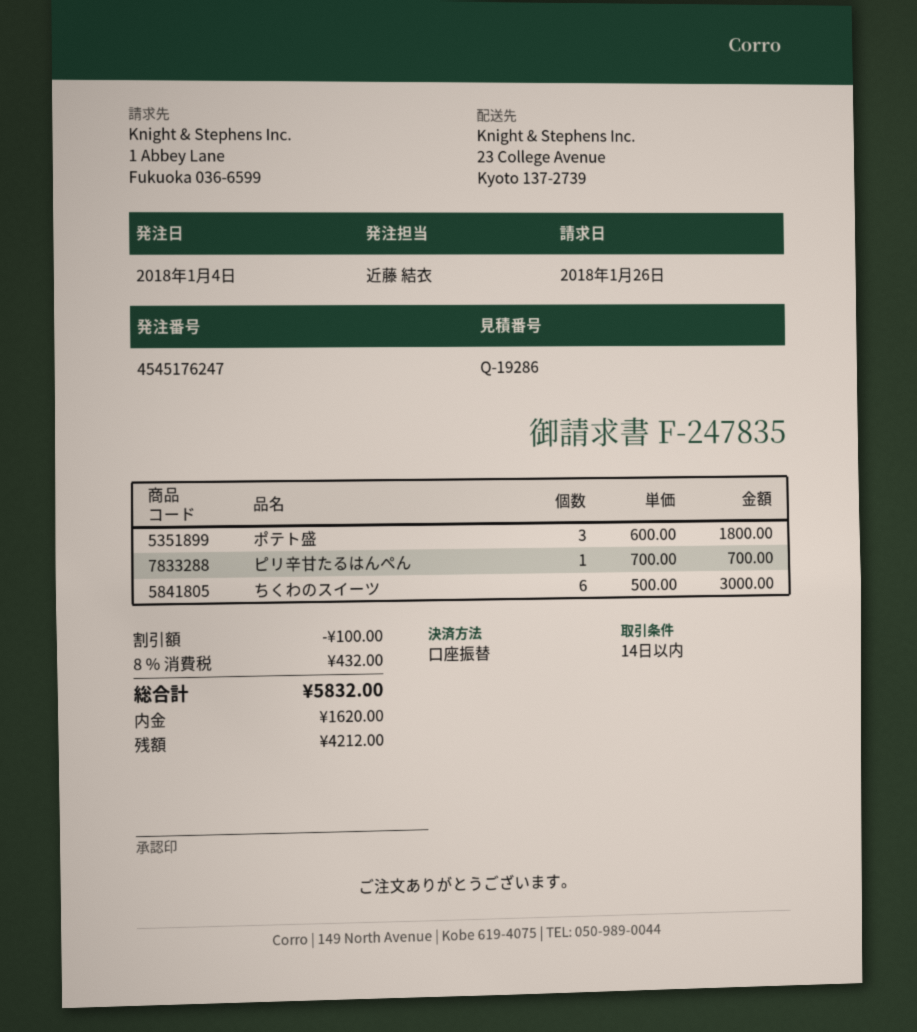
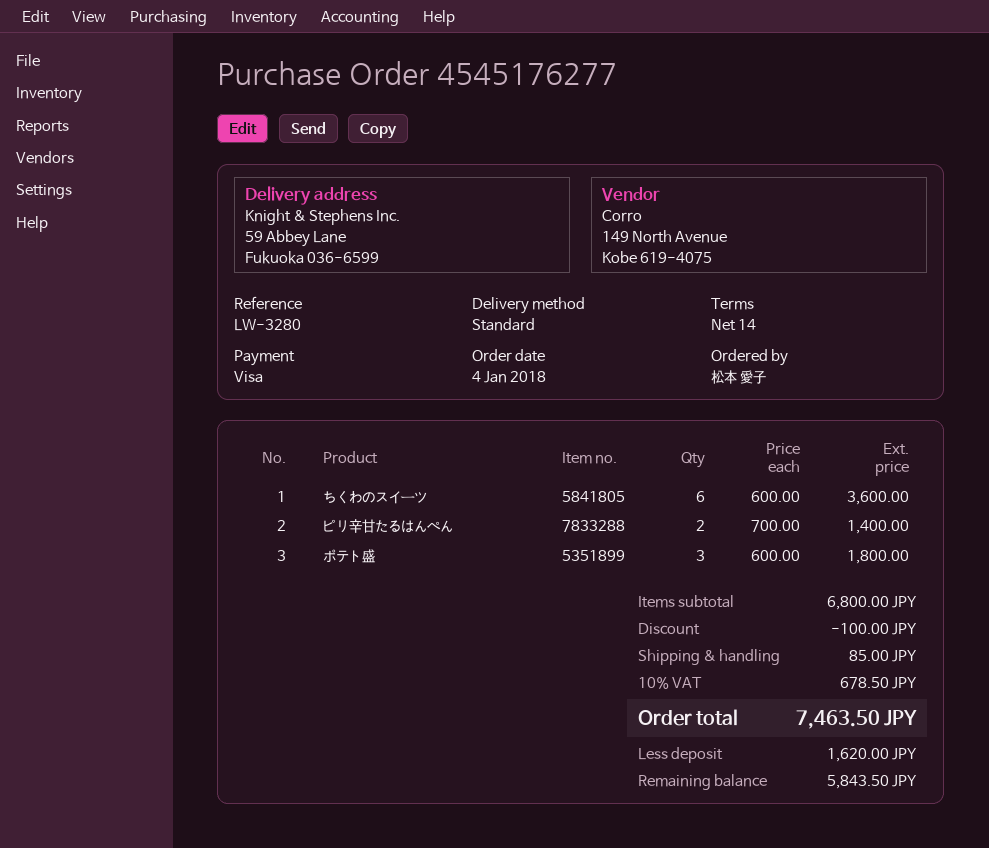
order number: 4545176247 -> 4545176277
ordered by: 近藤 結衣 -> 松本 愛子
payment method: direct debit -> Visa
ship to: 23 College Avenue, Kyoto 137-2739 -> 59 Abbey Lane, Fukuoka 036-6599
ピリ辛甘たるはんぺん: 1 x 700.00 = 700.00 -> 2 x 700.00 = 1400.00
ちくわのスイーツ: 6 x 500.00 = 3000.00 -> 6 x 600.00 = 3600.00
shipping: none -> 85.00
tax: 8% = 432.00 -> 10% = 678.50
total: 5832.00 -> 7463.50
balance: 4212.00 -> 5843.50

